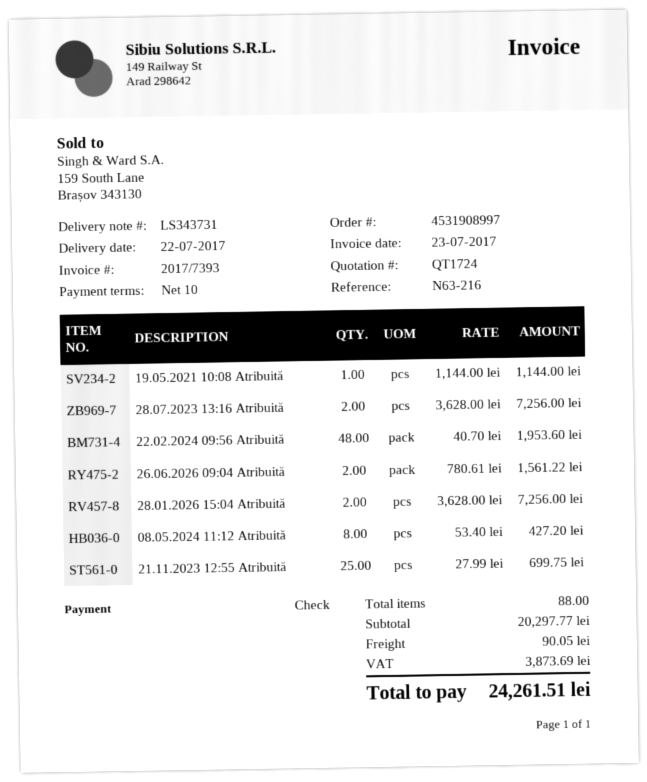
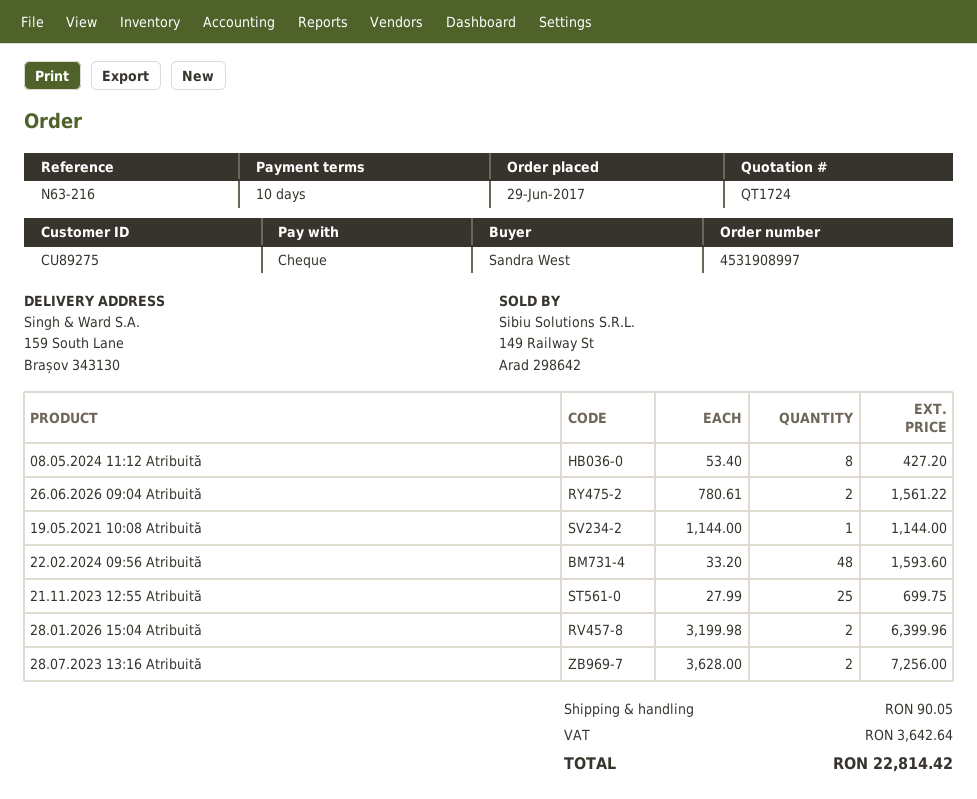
22.02.2024 09:56 Atribuită: 48 x 40.70 = 1953.60 -> 48 x 33.20 = 1593.60
28.01.2026 15:04 Atribuită: 2 x 3628.00 = 7256.00 -> 2 x 3199.98 = 6399.96
tax: 3873.69 -> 3642.64
total: 24261.51 -> 22814.42

